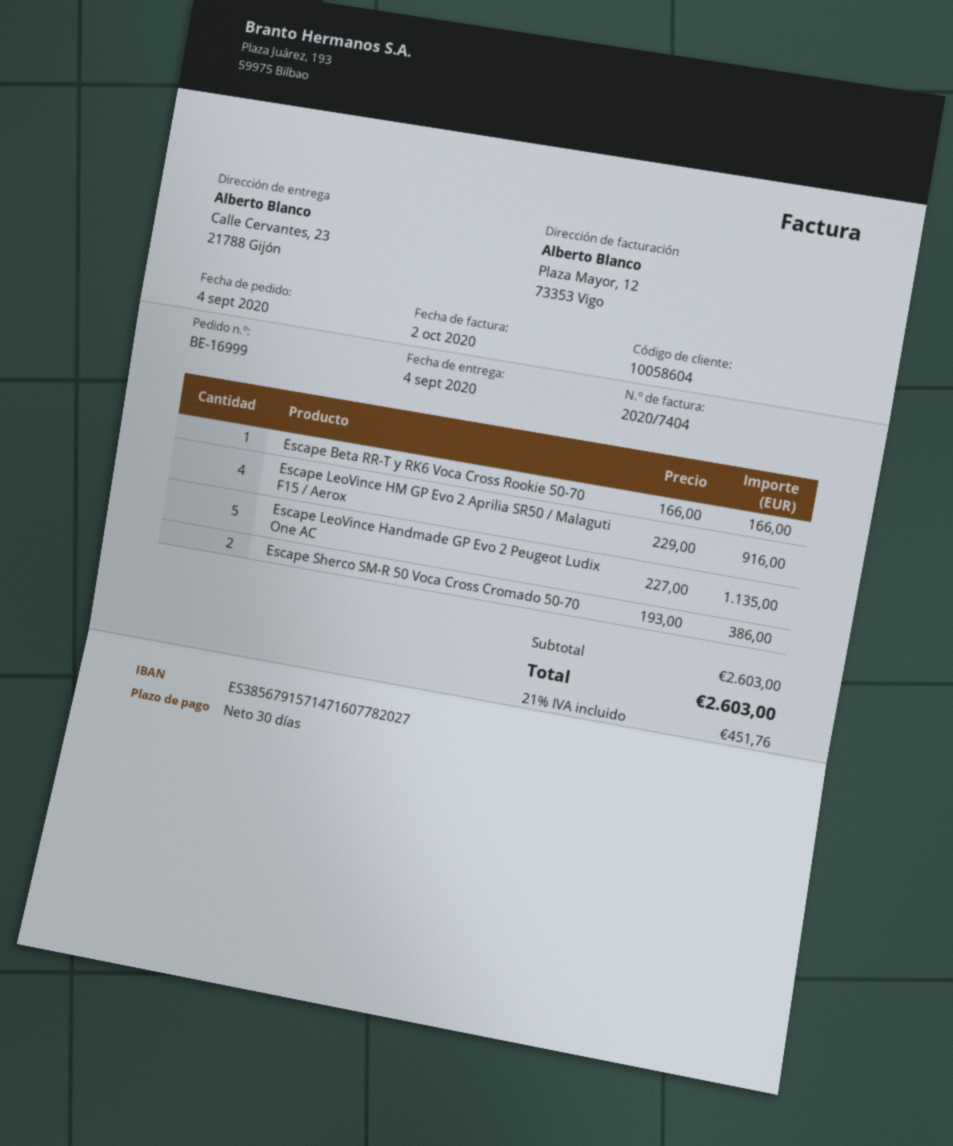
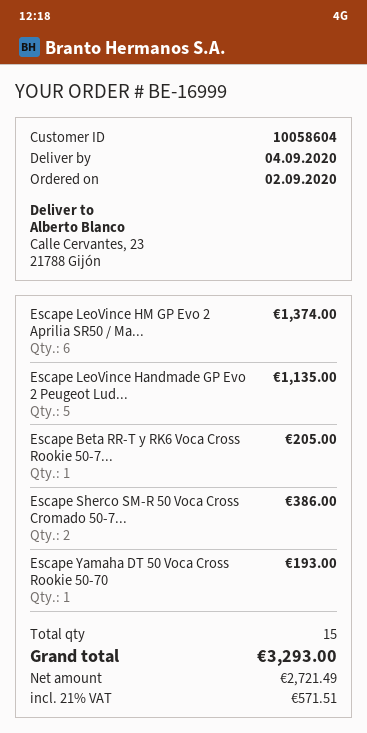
order date: 2020-09-04 -> 2020-09-02
Escape Beta RR-T y RK6 Voca Cross Rookie 50-70: 1 for 166.00 -> 1 for 205.00
Escape LeoVince HM GP Evo 2 Aprilia SR50 / Malaguti F15 / Aerox: 4 for 916.00 -> 6 for 1374.00
Escape Yamaha DT 50 Voca Cross Rookie 50-70: none -> 1 for 193.00
tax: 21% = 451.76 -> 21% = 571.51
total: 2603.00 -> 3293.00

